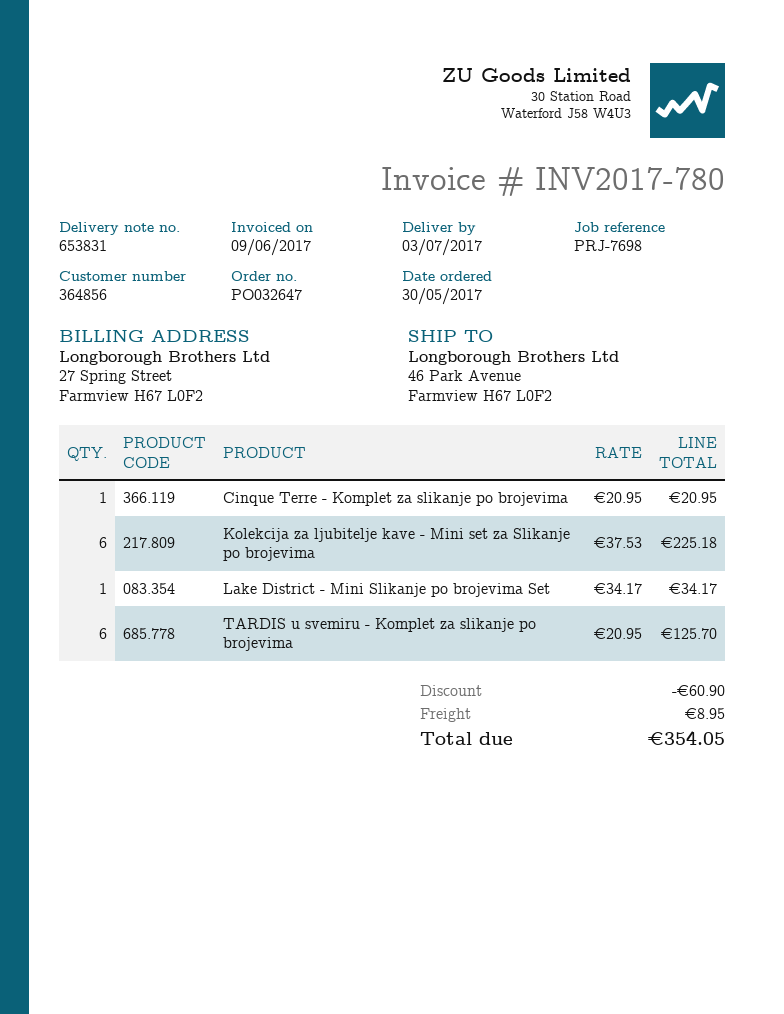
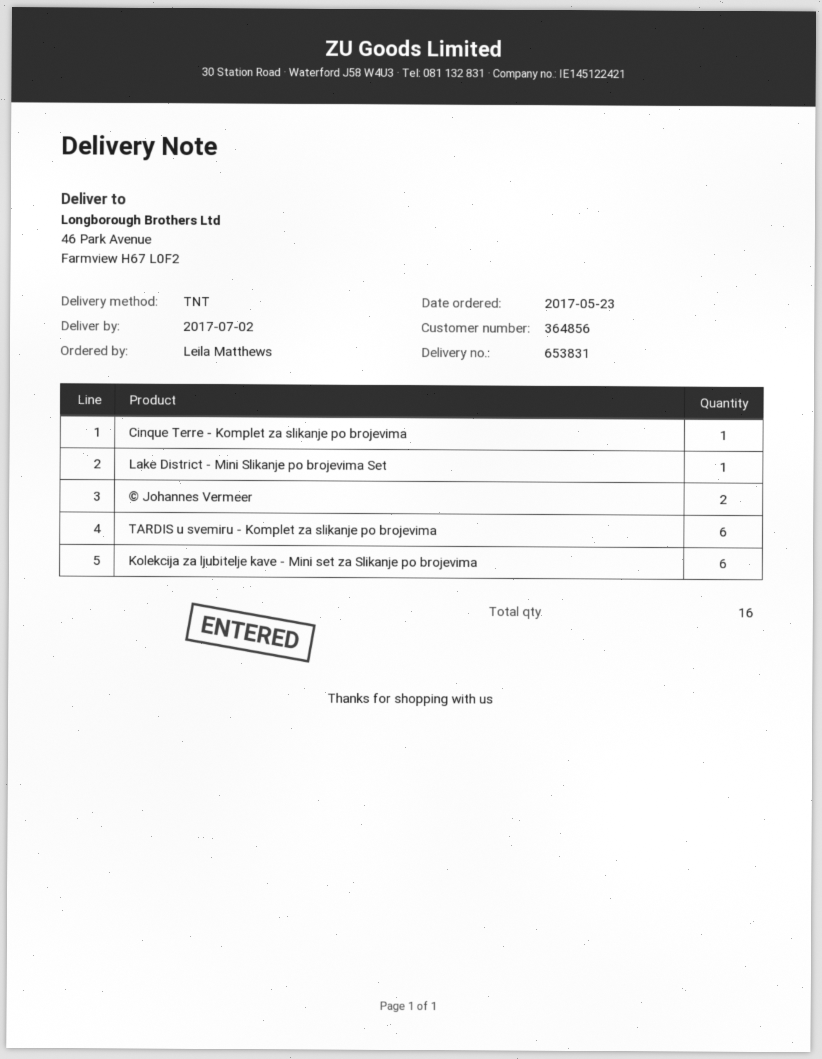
order date: 2017-05-30 -> 2017-05-23
delivery date: 2017-07-03 -> 2017-07-02
© Johannes Vermeer: none -> 2

